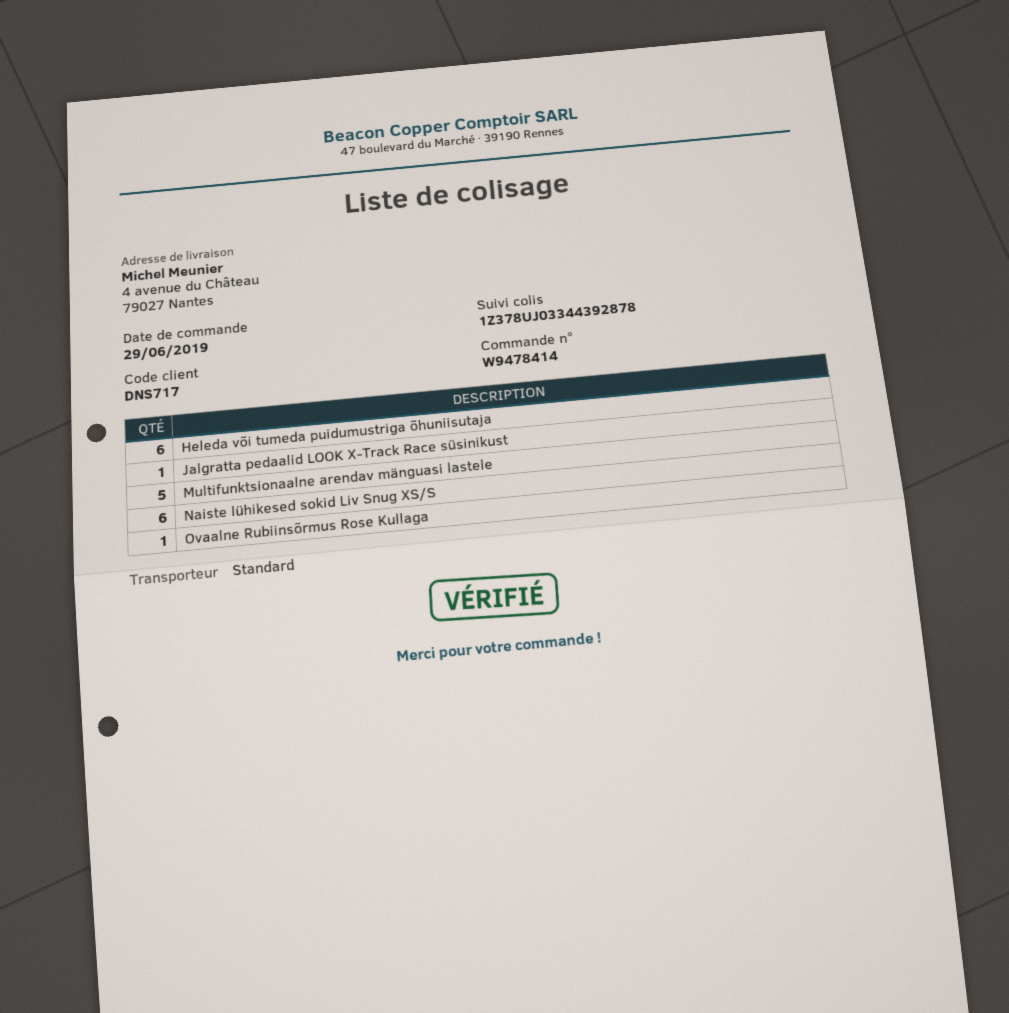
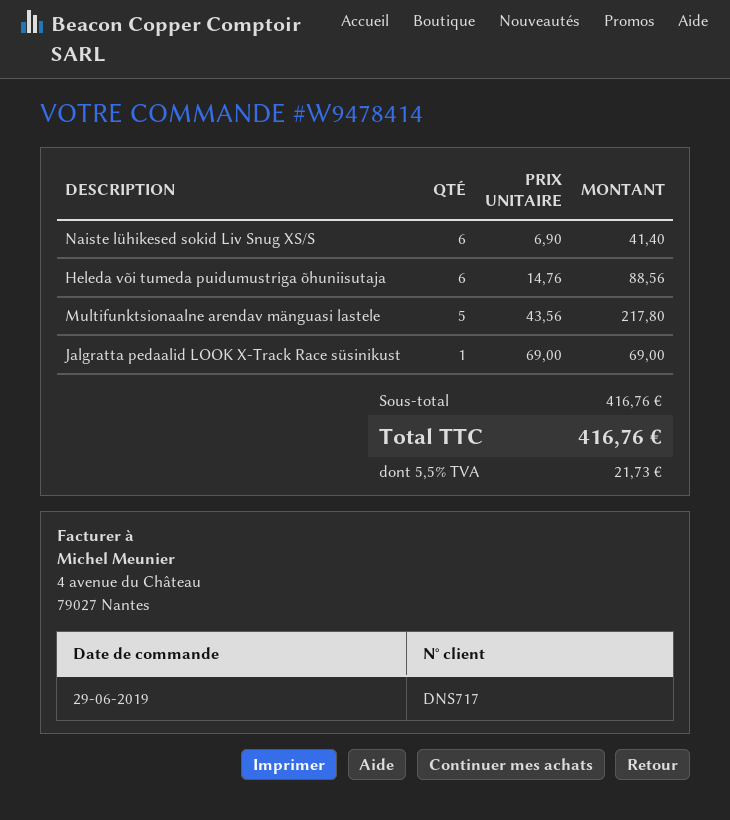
Ovaalne Rubiinsõrmus Rose Kullaga: 1 -> none

